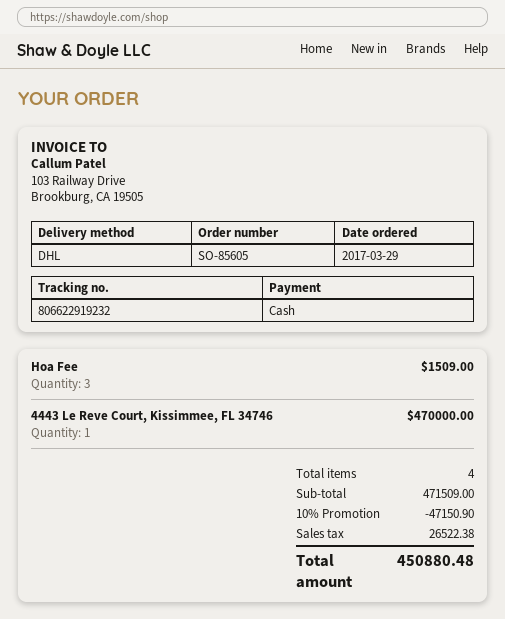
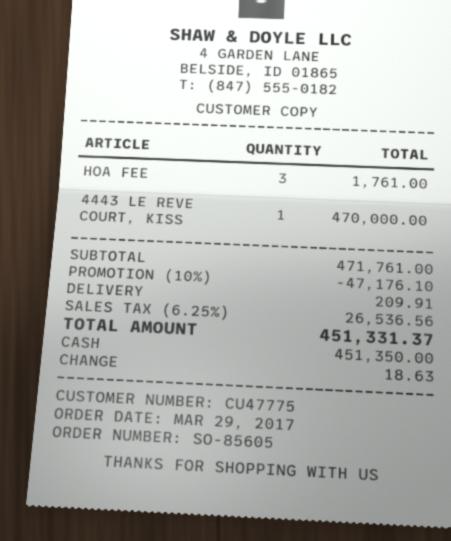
Hoa Fee: 3 for 1509.00 -> 3 for 1761.00
subtotal: 471509.00 -> 471761.00
discount: 10% = 47150.90 -> 10% = 47176.10
shipping: none -> 209.91
tax: 26522.38 -> 26536.56
total: 450880.48 -> 451331.37

